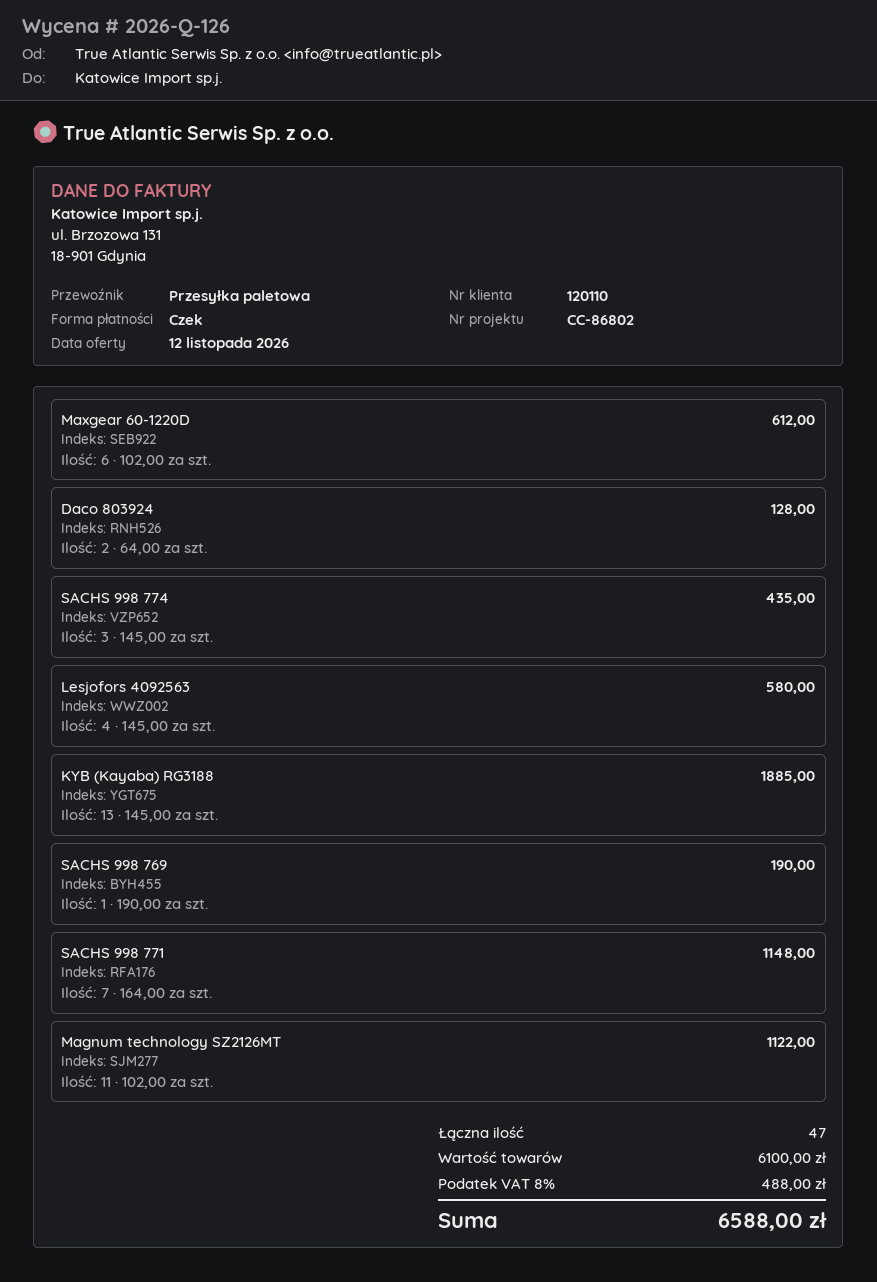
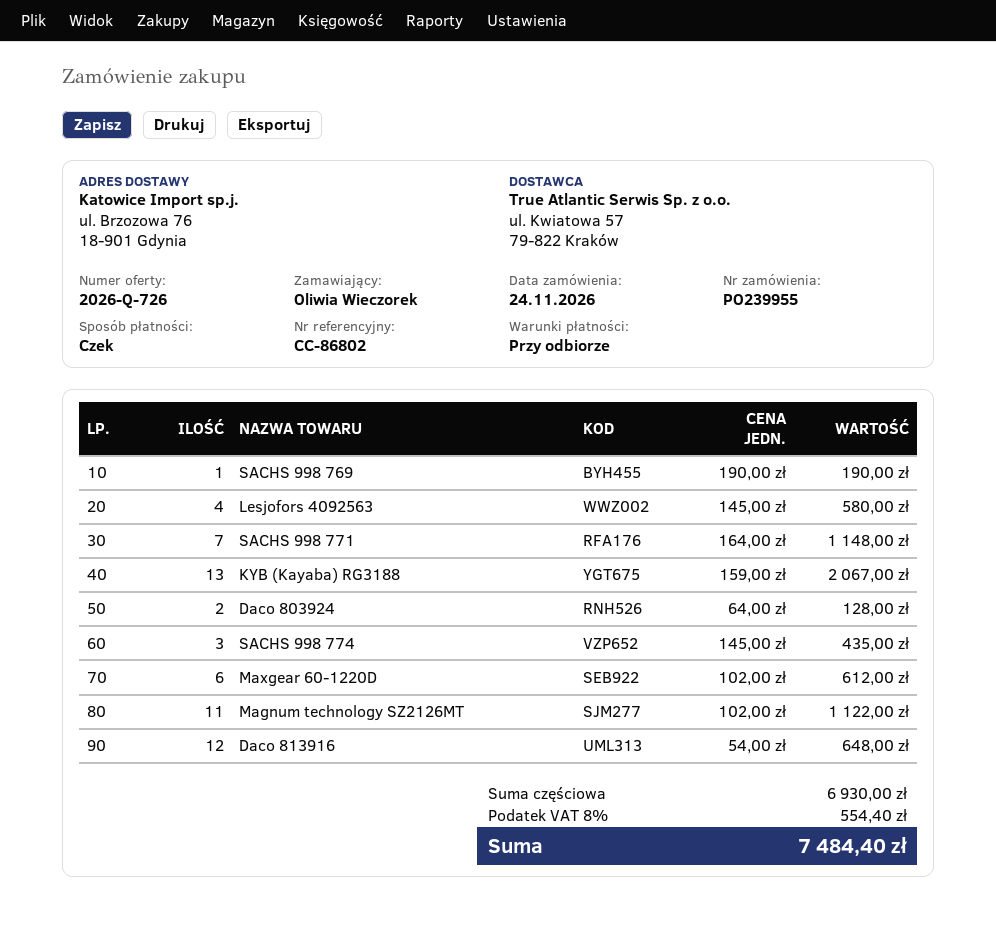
quote number: 2026-Q-126 -> 2026-Q-726
KYB (Kayaba) RG3188: 13 x 145.00 = 1885.00 -> 13 x 159.00 = 2067.00
Daco 813916: none -> 12 x 54.00 = 648.00
subtotal: 6100.00 -> 6930.00
tax: 8% = 488.00 -> 8% = 554.40
total: 6588.00 -> 7484.40

